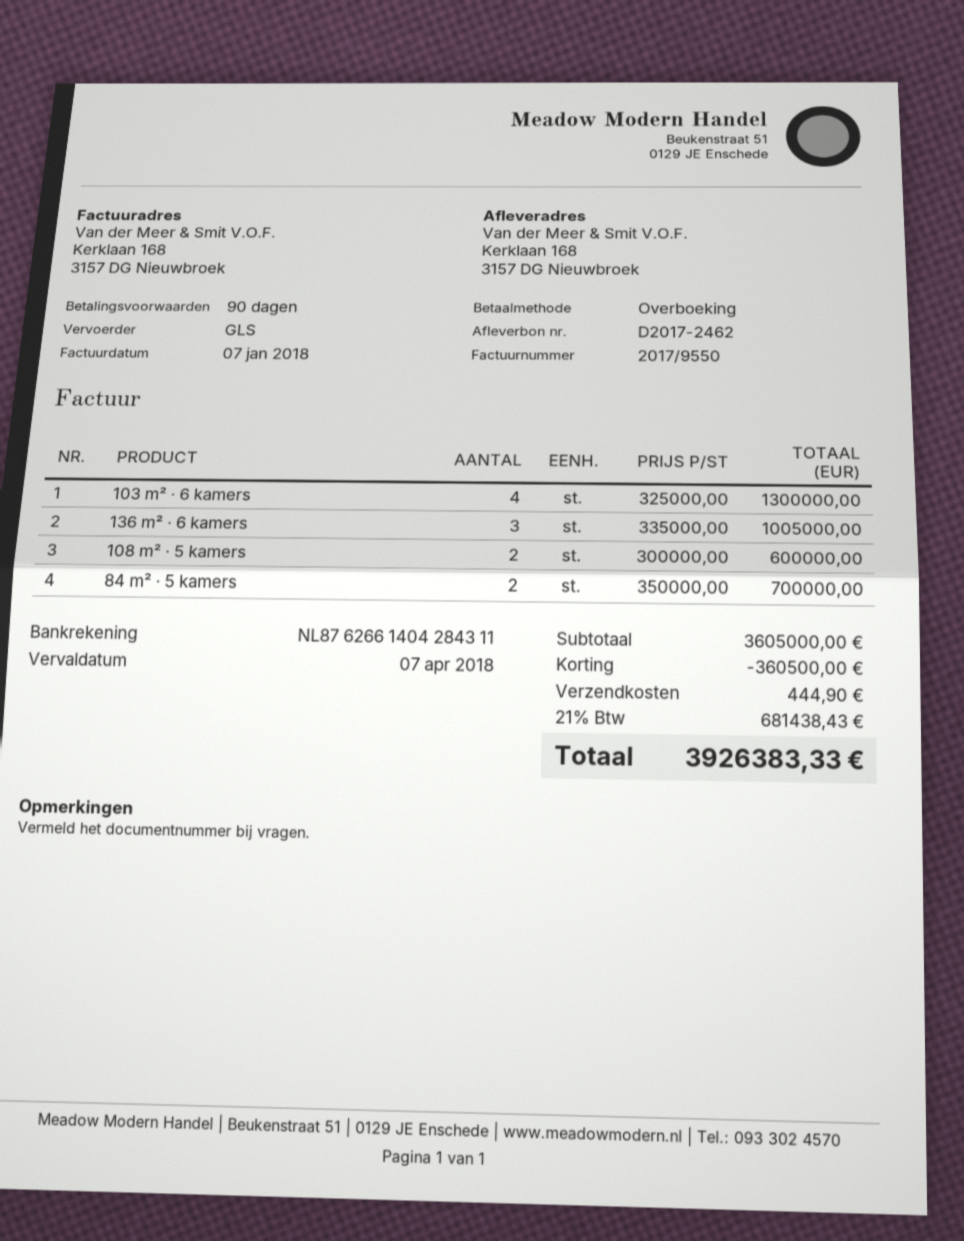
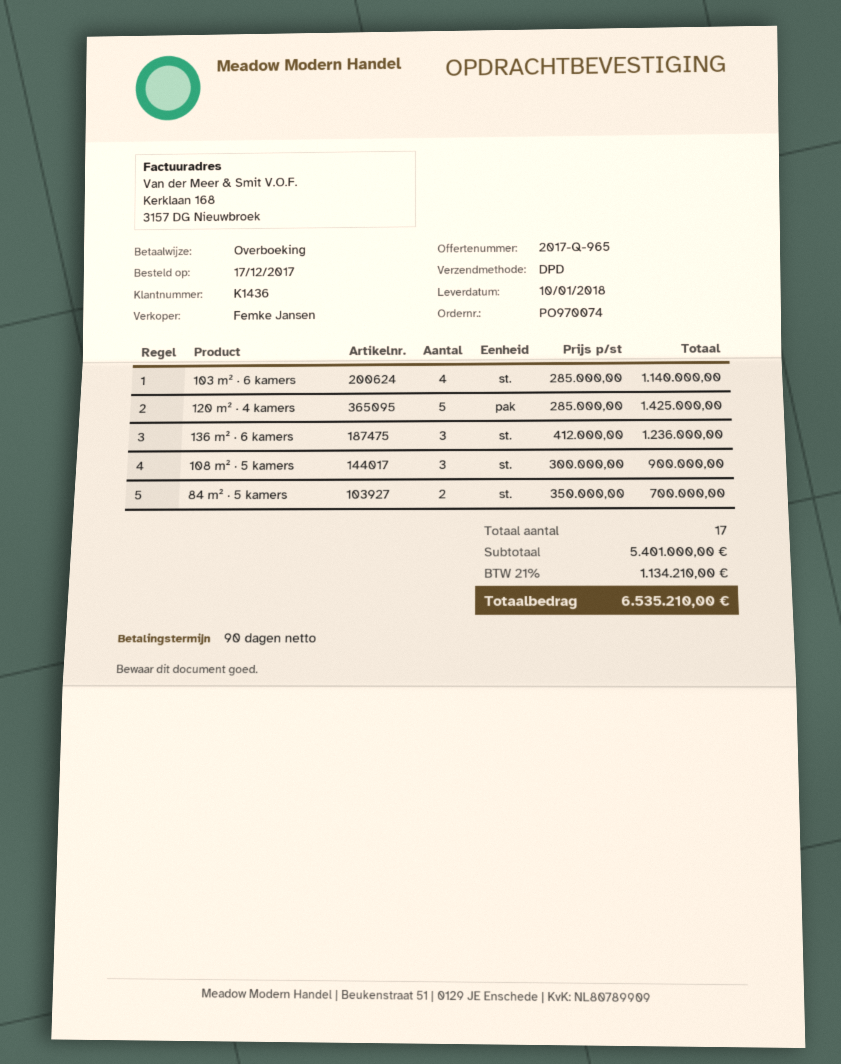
shipping method: GLS -> DPD
103 m² · 6 kamers: 4 x 325000.00 = 1300000.00 -> 4 x 285000.00 = 1140000.00
136 m² · 6 kamers: 3 x 335000.00 = 1005000.00 -> 3 x 412000.00 = 1236000.00
108 m² · 5 kamers: 2 x 300000.00 = 600000.00 -> 3 x 300000.00 = 900000.00
120 m² · 4 kamers: none -> 5 x 285000.00 = 1425000.00
subtotal: 3605000.00 -> 5401000.00
discount: 360500.00 -> none
shipping: 444.90 -> none
tax: 21% = 681438.43 -> 21% = 1134210.00
total: 3926383.33 -> 6535210.00

